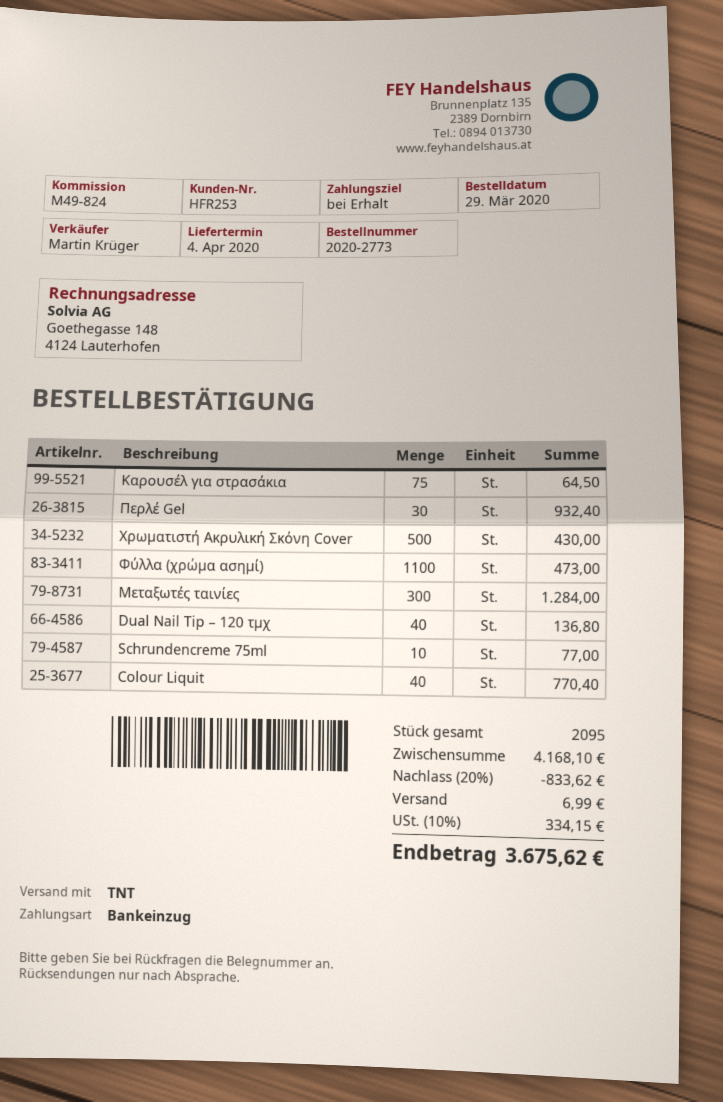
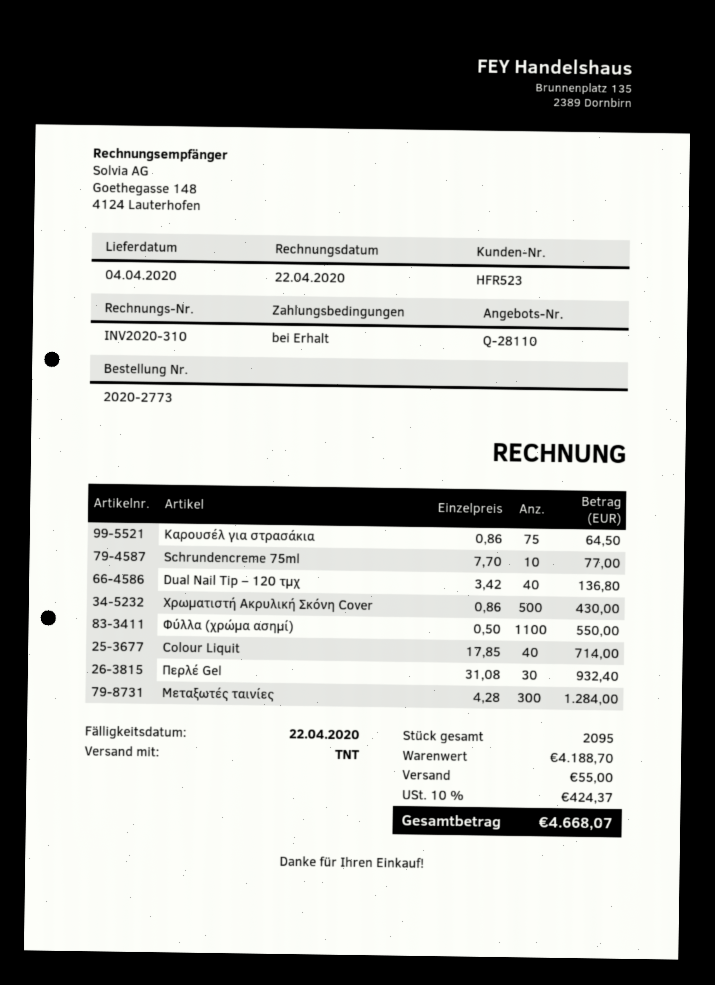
customer number: HFR253 -> HFR523
Φύλλα (χρώμα ασημί): 1100 for 473.00 -> 1100 for 550.00
Colour Liquit: 40 for 770.40 -> 40 for 714.00
subtotal: 4168.10 -> 4188.70
discount: 20% = 833.62 -> none
shipping: 6.99 -> 55.00
tax: 10% = 334.15 -> 10% = 424.37
total: 3675.62 -> 4668.07

